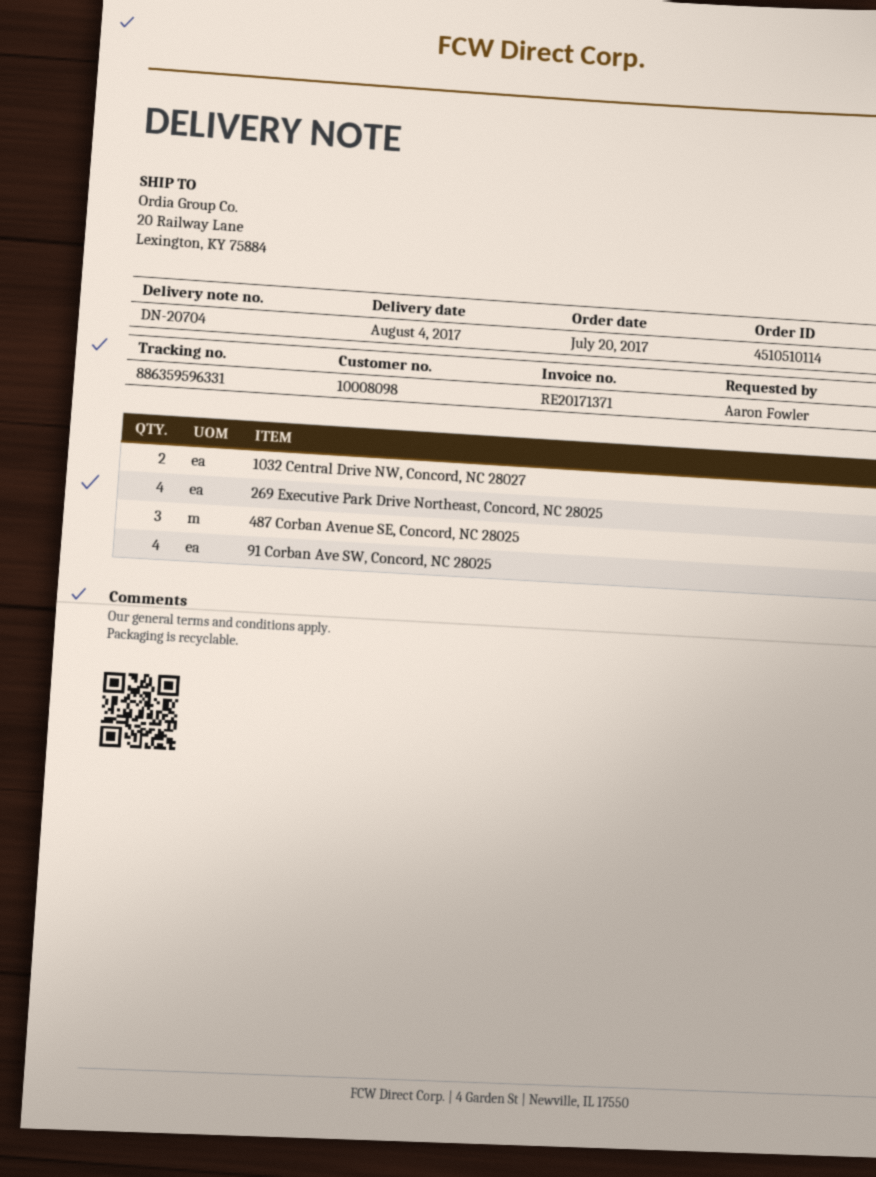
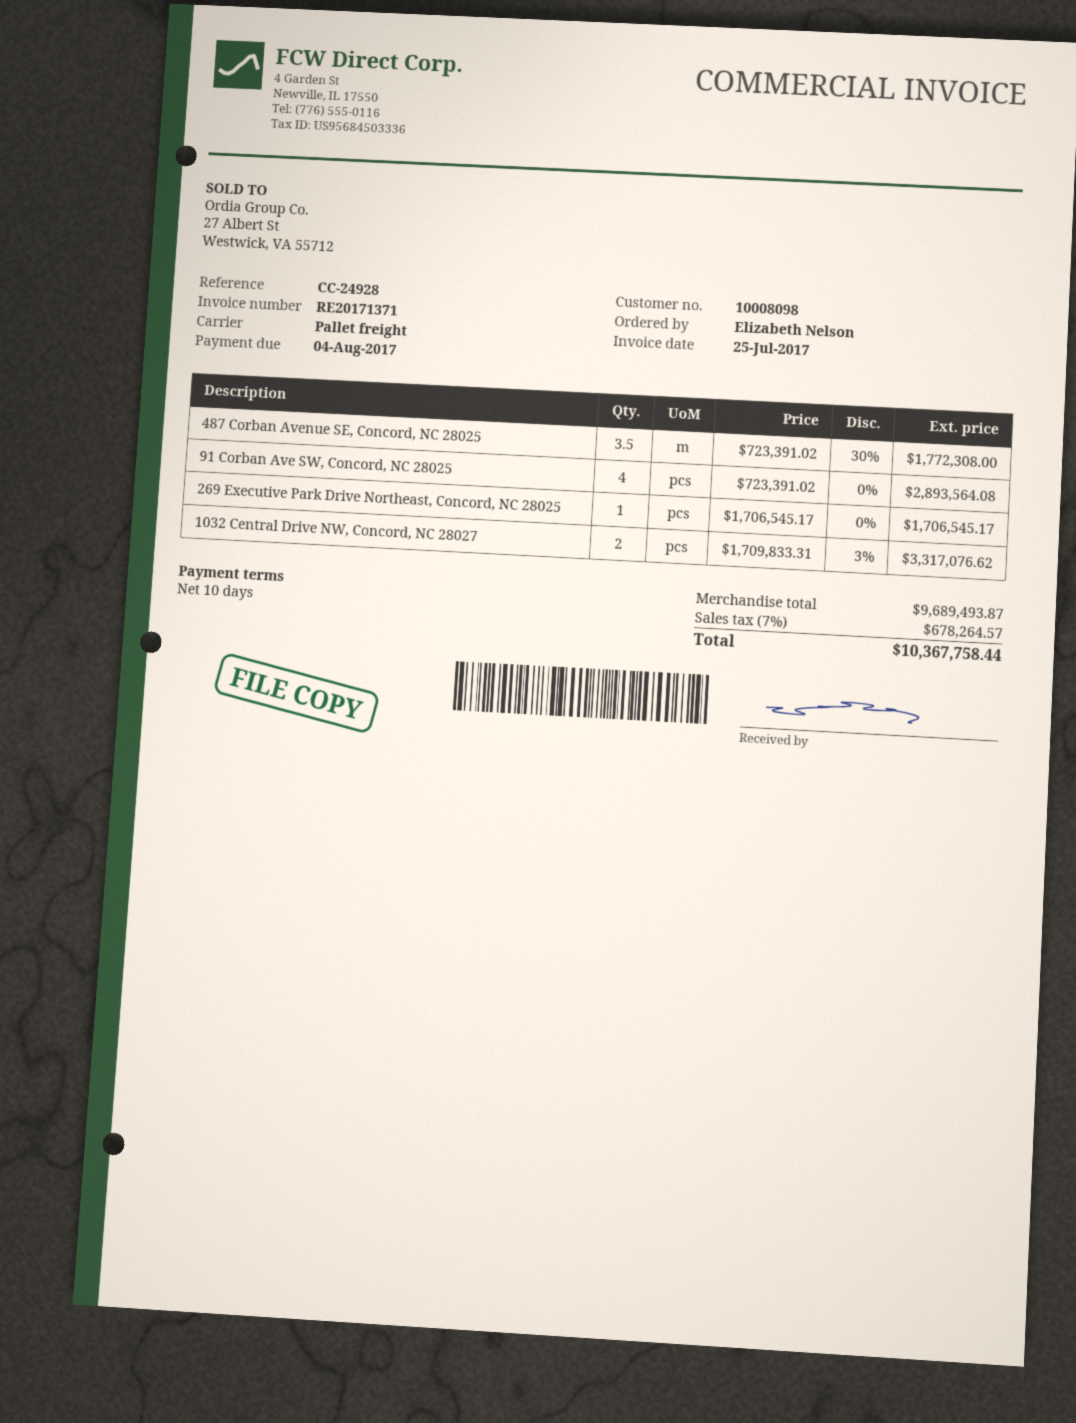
ordered by: Aaron Fowler -> Elizabeth Nelson
269 Executive Park Drive Northeast, Concord, NC 28025: 4 -> 1
487 Corban Avenue SE, Concord, NC 28025: 3 -> 3.5

